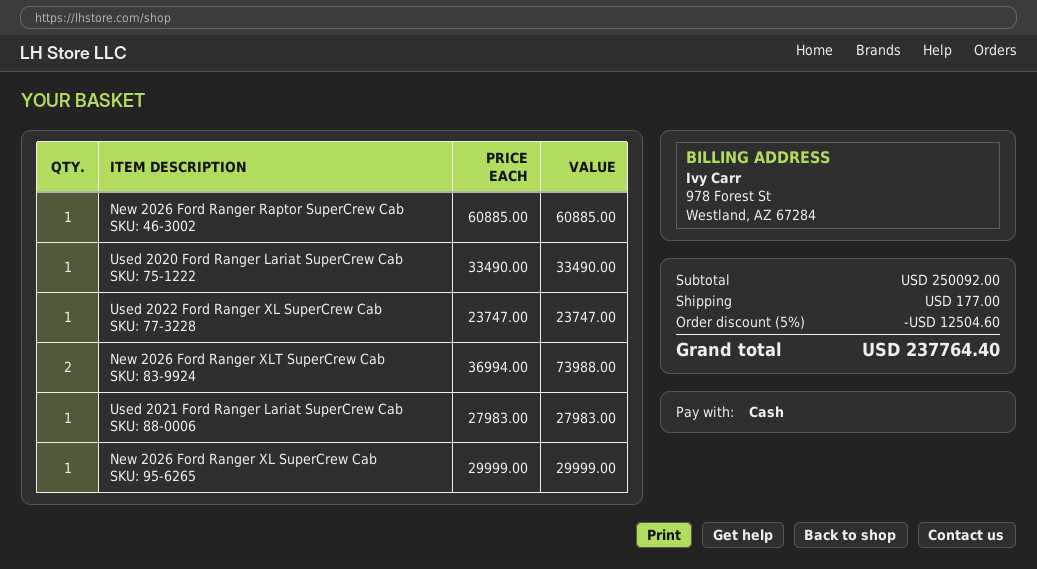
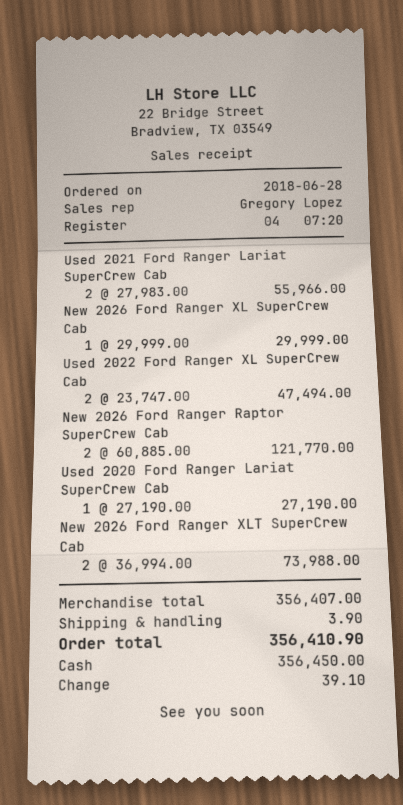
New 2026 Ford Ranger Raptor SuperCrew Cab: 1 x 60885.00 = 60885.00 -> 2 x 60885.00 = 121770.00
Used 2020 Ford Ranger Lariat SuperCrew Cab: 1 x 33490.00 = 33490.00 -> 1 x 27190.00 = 27190.00
Used 2022 Ford Ranger XL SuperCrew Cab: 1 x 23747.00 = 23747.00 -> 2 x 23747.00 = 47494.00
Used 2021 Ford Ranger Lariat SuperCrew Cab: 1 x 27983.00 = 27983.00 -> 2 x 27983.00 = 55966.00
subtotal: 250092.00 -> 356407.00
discount: 5% = 12504.60 -> none
shipping: 177.00 -> 3.90
total: 237764.40 -> 356410.90

